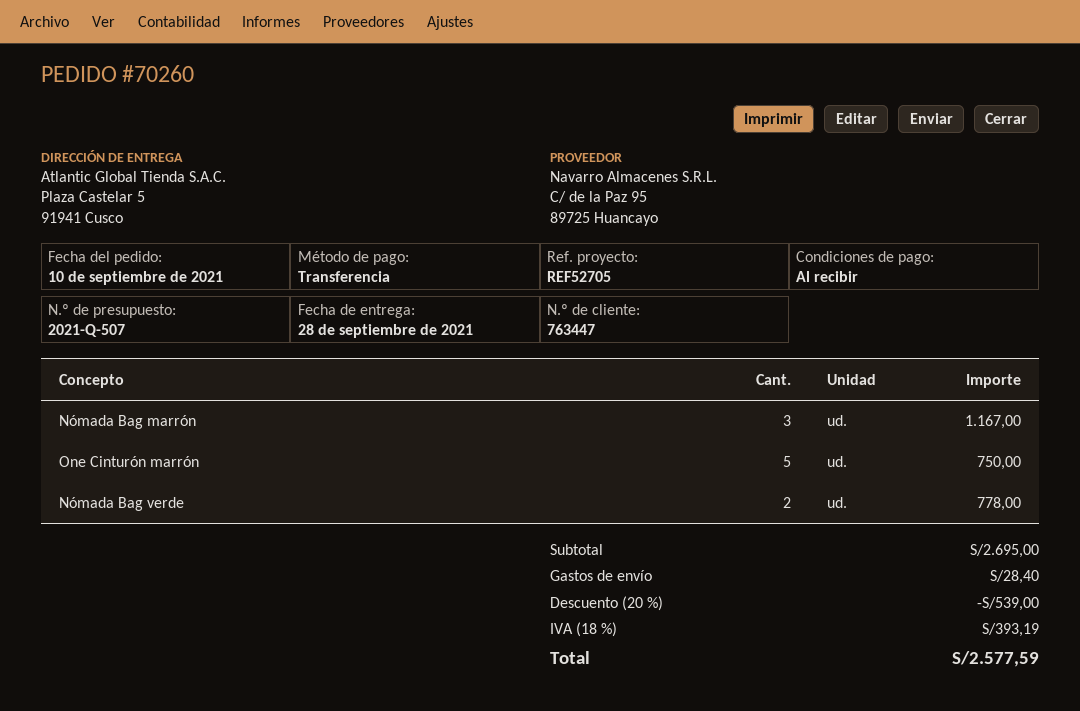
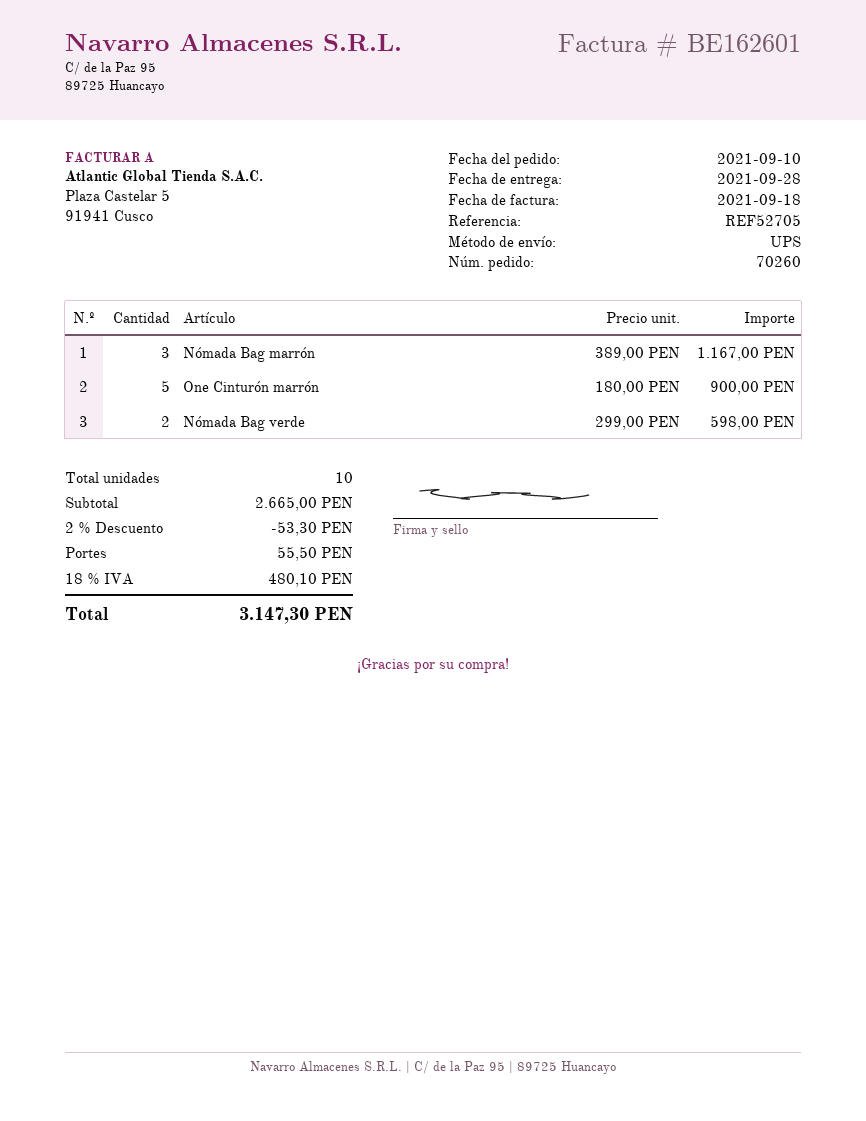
One Cinturón marrón: 5 for 750.00 -> 5 for 900.00
Nómada Bag verde: 2 for 778.00 -> 2 for 598.00
subtotal: 2695.00 -> 2665.00
discount: 20% = 539.00 -> 2% = 53.30
shipping: 28.40 -> 55.50
tax: 18% = 393.19 -> 18% = 480.10
total: 2577.59 -> 3147.30

